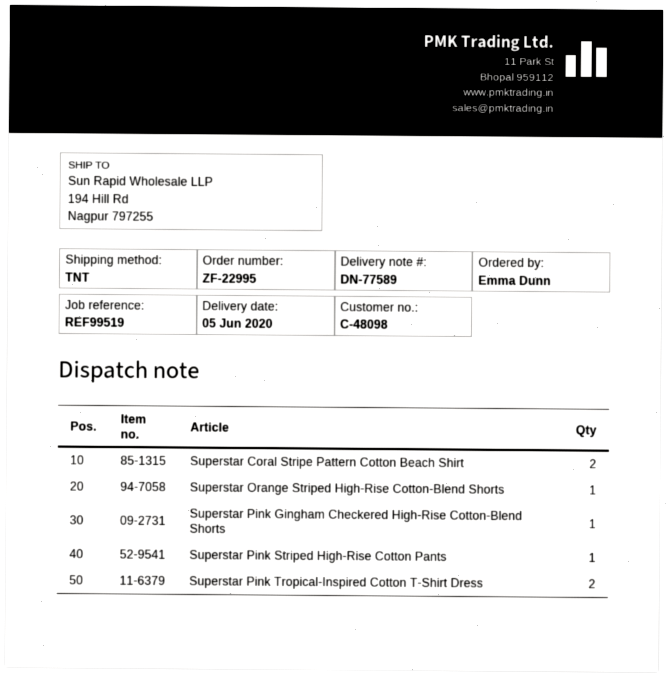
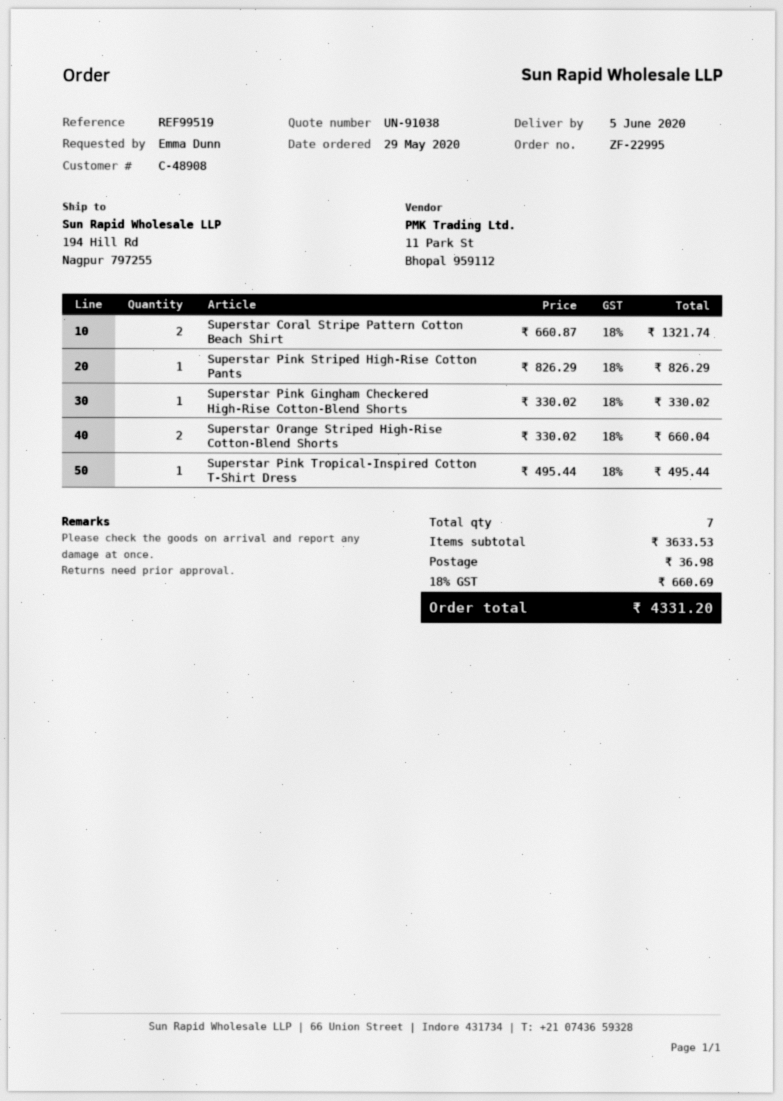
customer number: C-48098 -> C-48908
Superstar Orange Striped High-Rise Cotton-Blend Shorts: 1 -> 2
Superstar Pink Tropical-Inspired Cotton T-Shirt Dress: 2 -> 1

